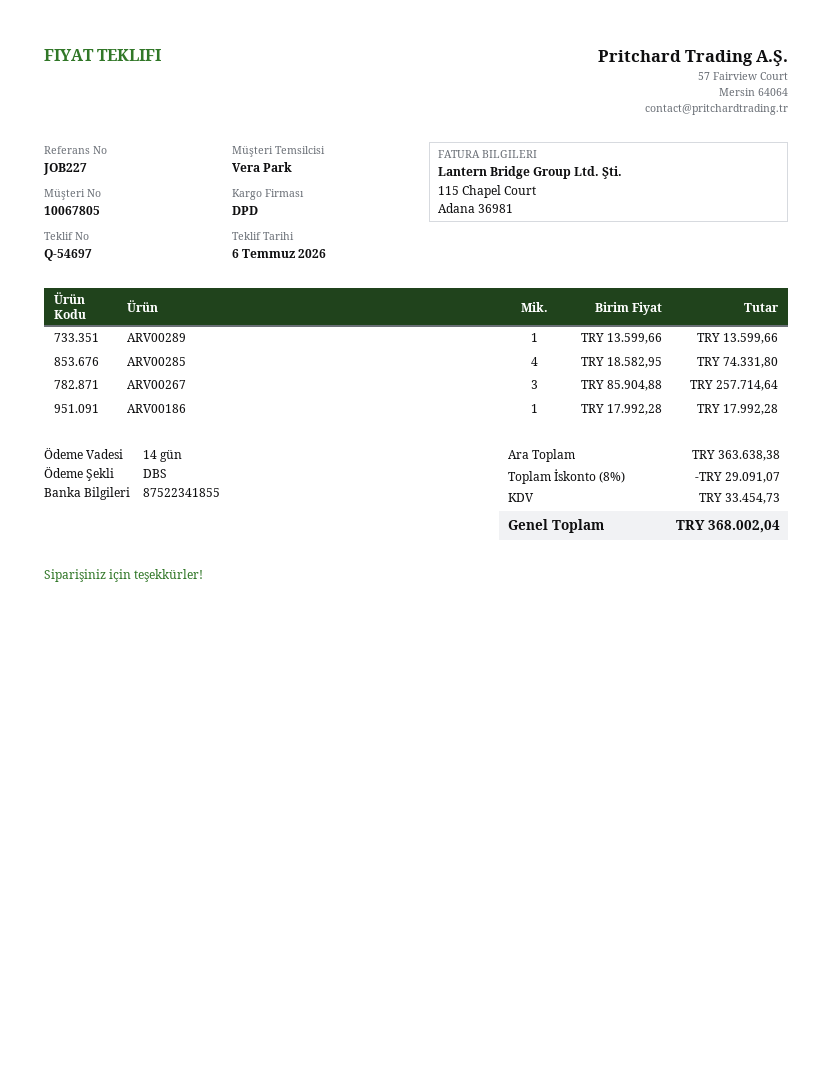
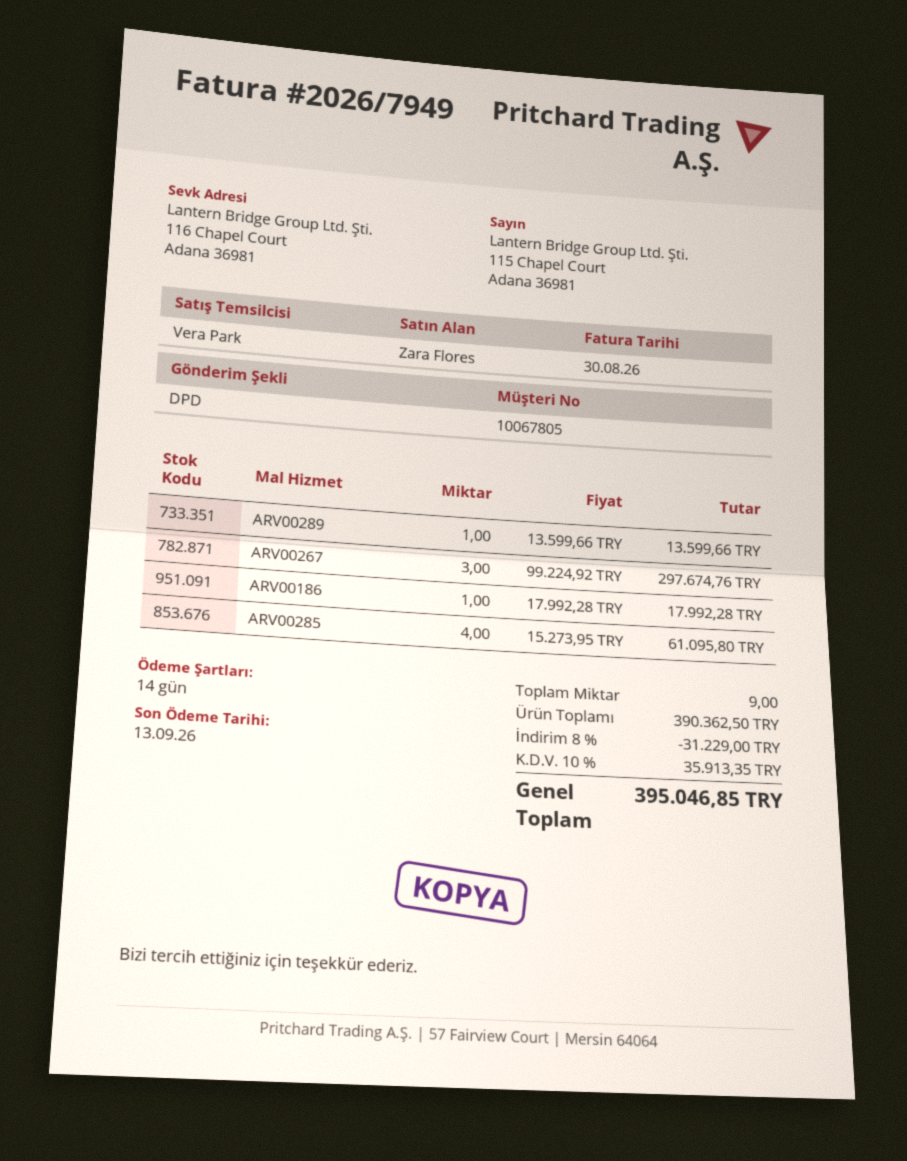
ARV00285: 4 x 18582.95 = 74331.80 -> 4 x 15273.95 = 61095.80
ARV00267: 3 x 85904.88 = 257714.64 -> 3 x 99224.92 = 297674.76
subtotal: 363638.38 -> 390362.50
discount: 8% = 29091.07 -> 8% = 31229.00
tax: 33454.73 -> 35913.35
total: 368002.04 -> 395046.85

